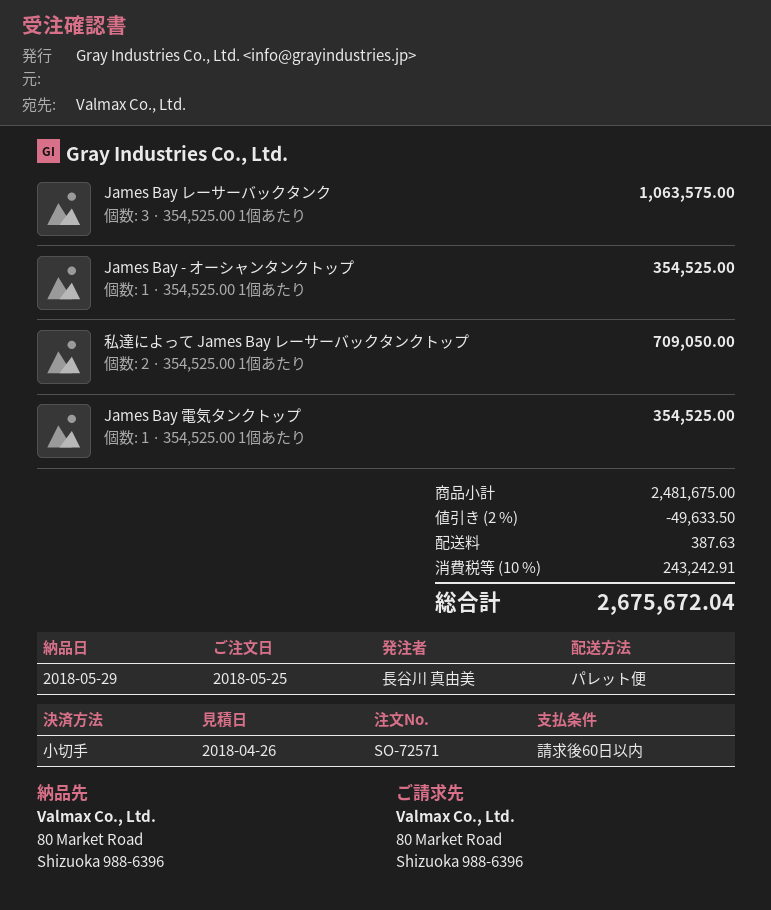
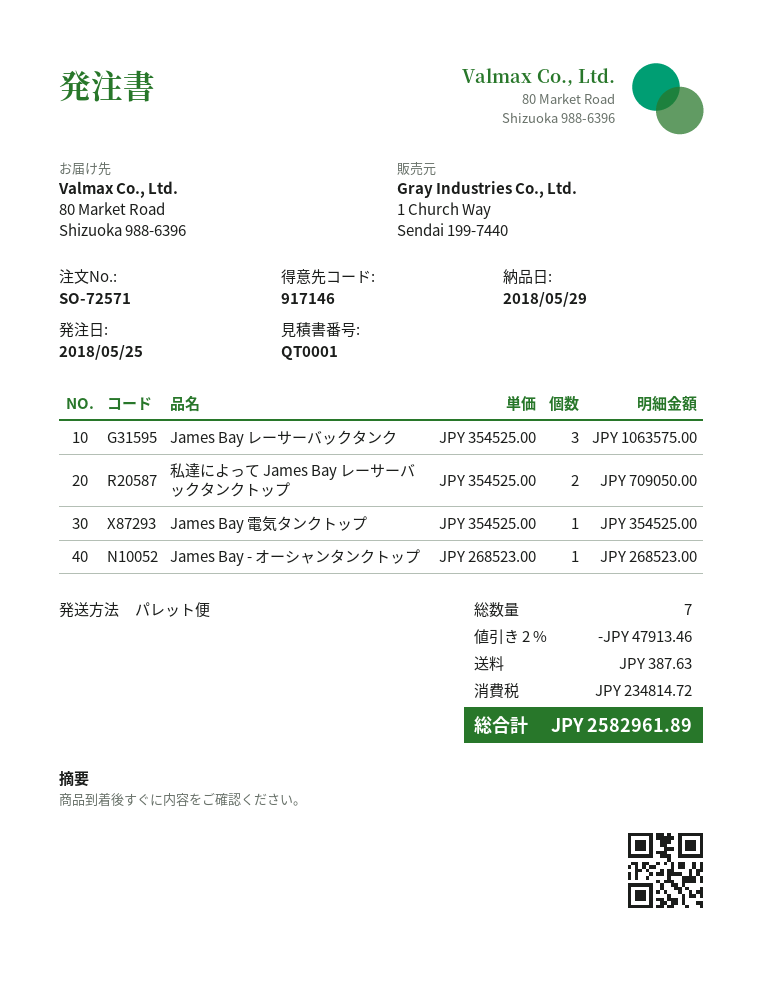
James Bay - オーシャンタンクトップ: 1 x 354525.00 = 354525.00 -> 1 x 268523.00 = 268523.00
discount: 2% = 49633.50 -> 2% = 47913.46
tax: 243242.91 -> 234814.72
total: 2675672.04 -> 2582961.89

